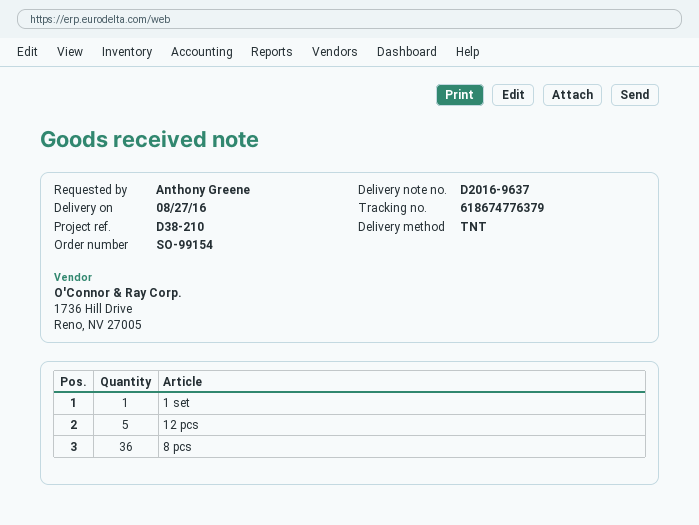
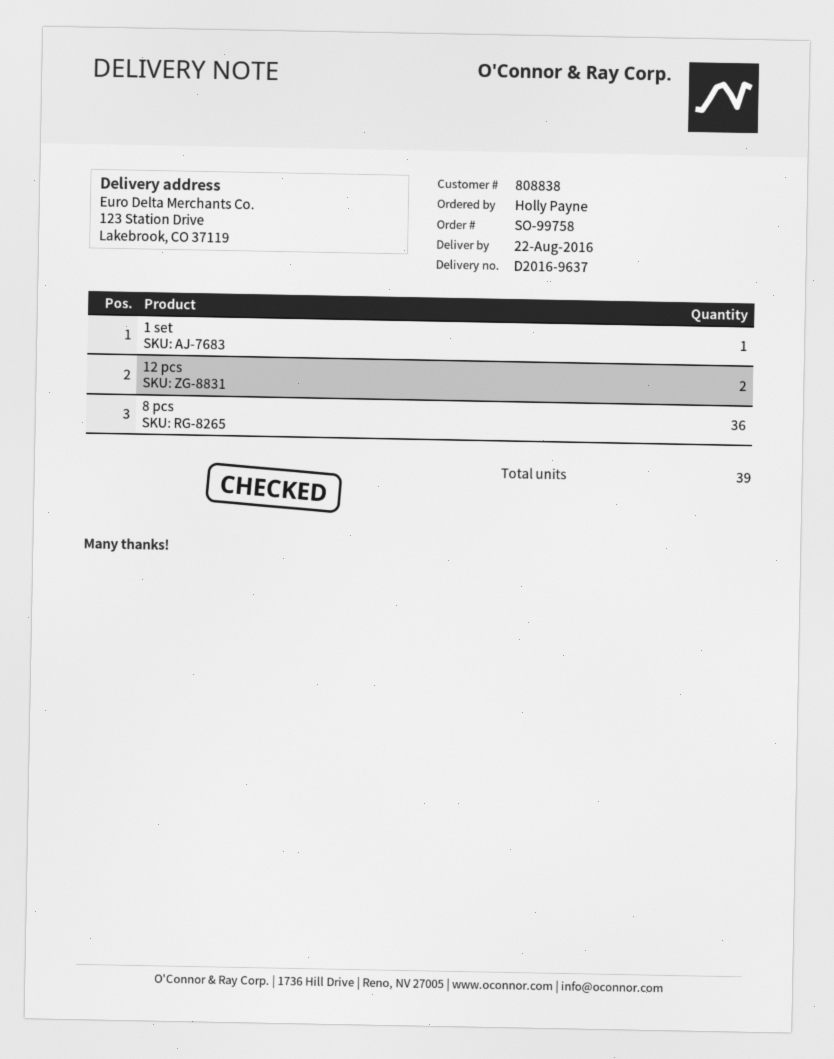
order number: SO-99154 -> SO-99758
delivery date: 2016-08-27 -> 2016-08-22
ordered by: Anthony Greene -> Holly Payne
12 pcs: 5 -> 2

